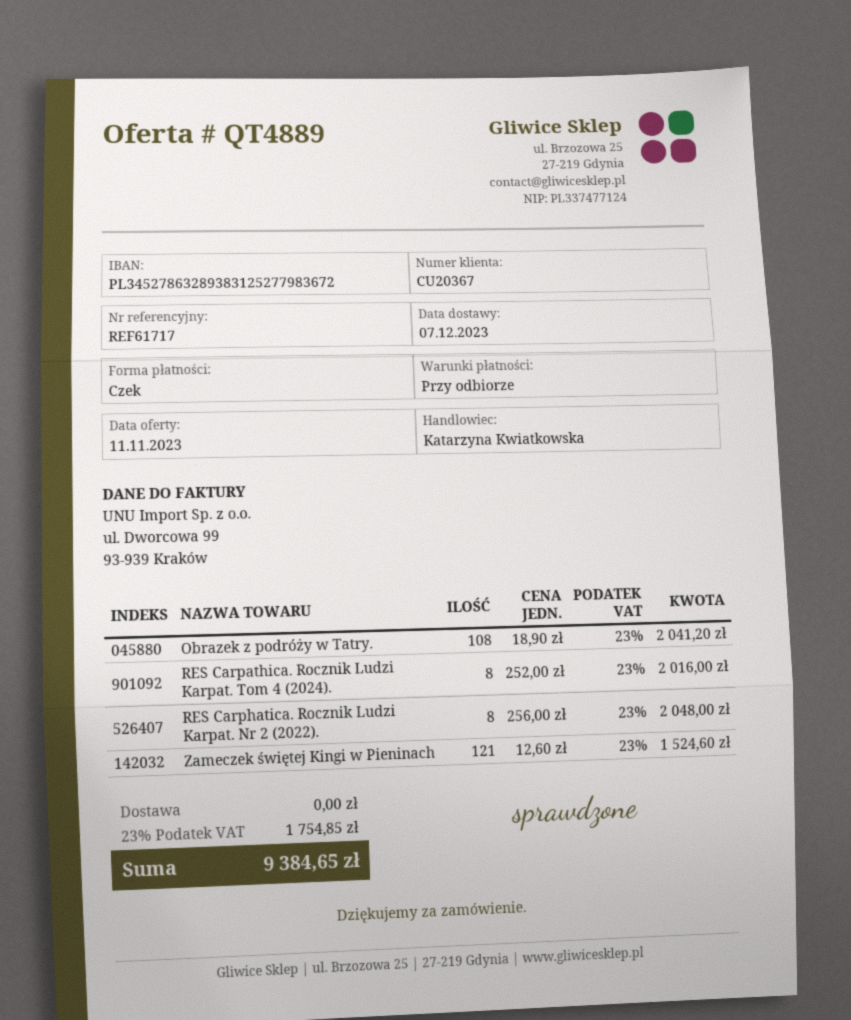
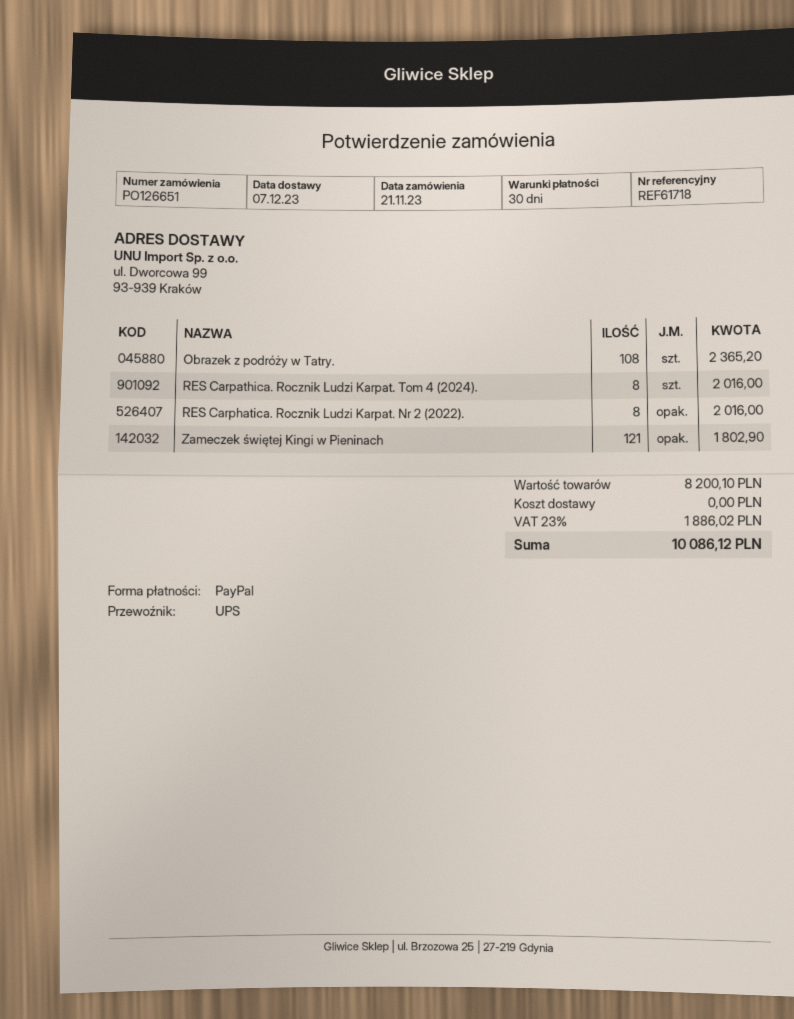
payment terms: on receipt -> 30 days
reference: REF61717 -> REF61718
payment method: cheque -> PayPal
Obrazek z podróży w Tatry.: 108 for 2041.20 -> 108 for 2365.20
RES Carphatica. Rocznik Ludzi Karpat. Nr 2 (2022).: 8 for 2048.00 -> 8 for 2016.00
Zameczek świętej Kingi w Pieninach: 121 for 1524.60 -> 121 for 1802.90
tax: 23% = 1754.85 -> 23% = 1886.02
total: 9384.65 -> 10086.12

